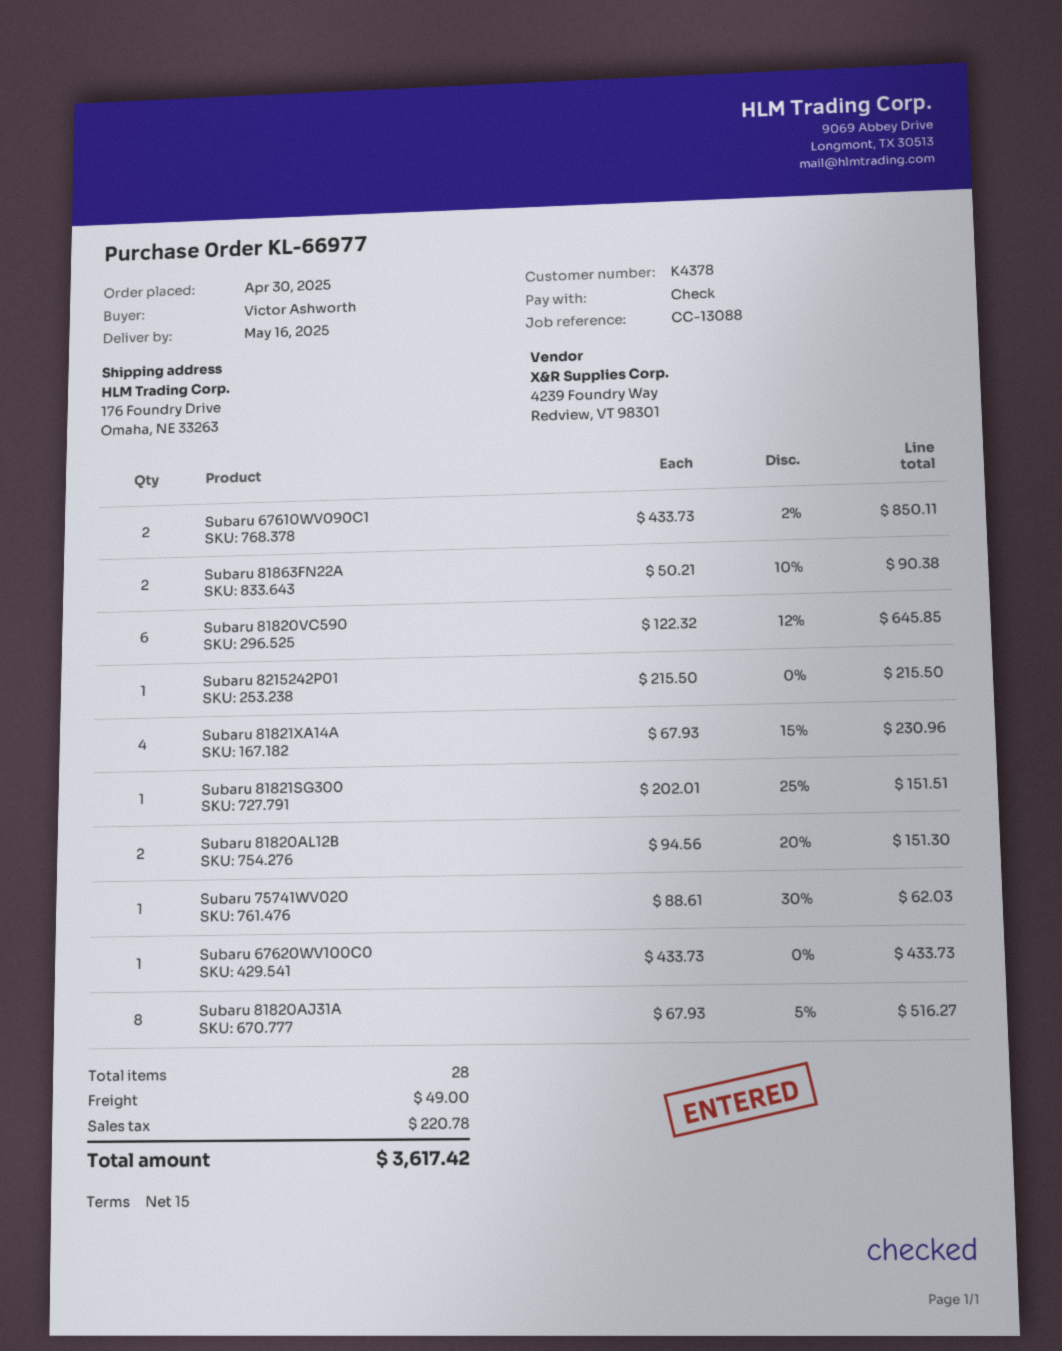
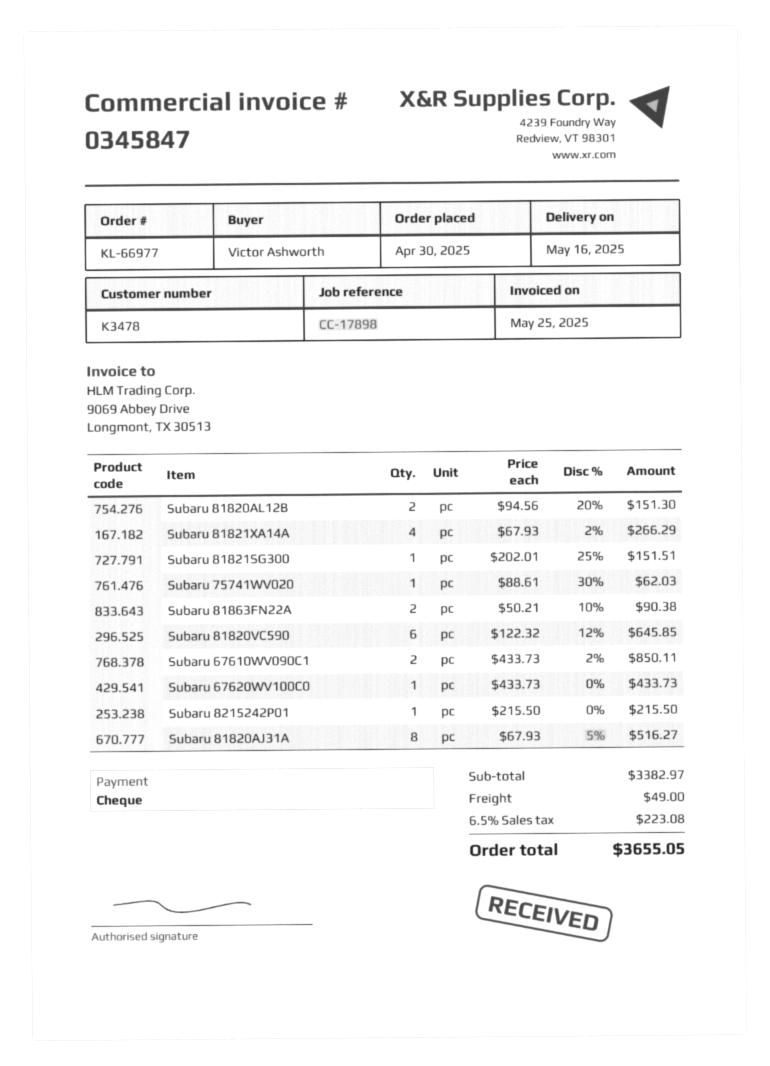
customer number: K4378 -> K3478
reference: CC-13088 -> CC-17898
Subaru 81821XA14A: 4 x 67.93 - 15% = 230.96 -> 4 x 67.93 - 2% = 266.29
tax: 220.78 -> 223.08
total: 3617.42 -> 3655.05

